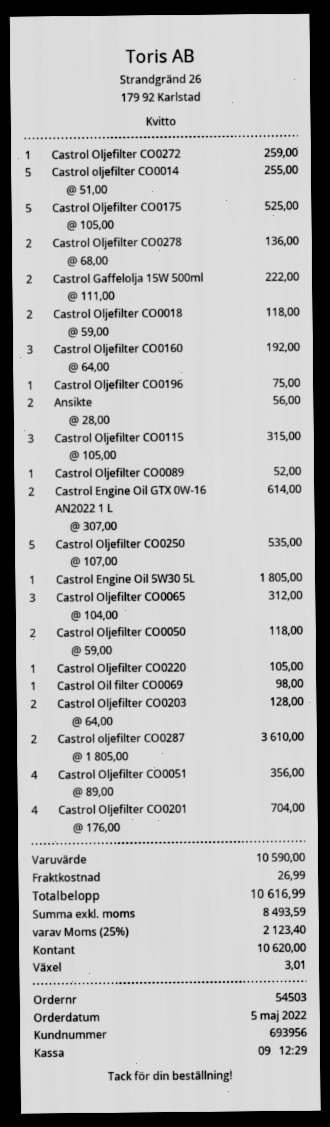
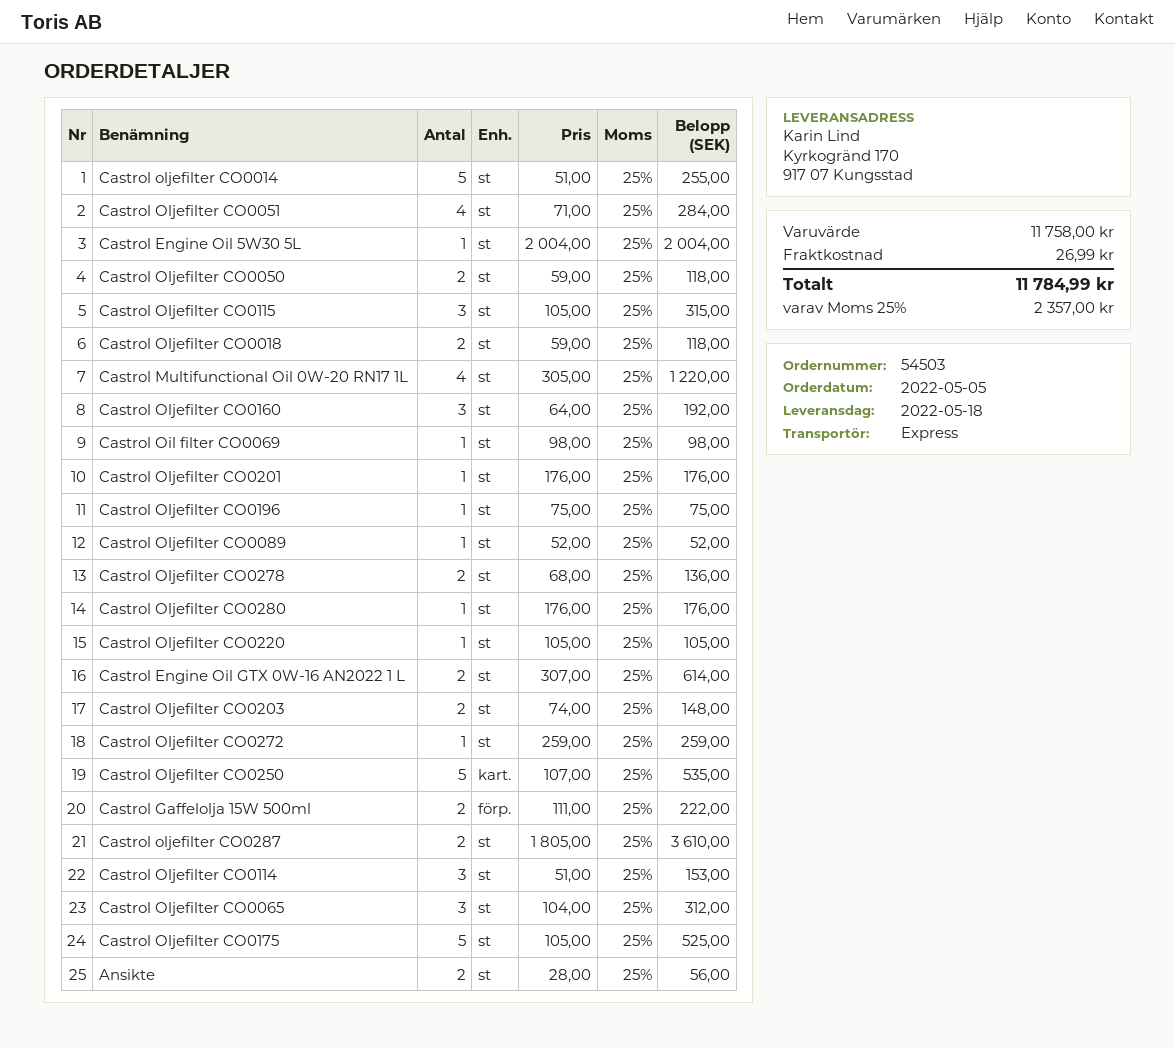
Castrol Engine Oil 5W30 5L: 1 x 1805.00 = 1805.00 -> 1 x 2004.00 = 2004.00
Castrol Oljefilter CO0203: 2 x 64.00 = 128.00 -> 2 x 74.00 = 148.00
Castrol Oljefilter CO0051: 4 x 89.00 = 356.00 -> 4 x 71.00 = 284.00
Castrol Oljefilter CO0201: 4 x 176.00 = 704.00 -> 1 x 176.00 = 176.00
Castrol Multifunctional Oil 0W-20 RN17 1L: none -> 4 x 305.00 = 1220.00
Castrol Oljefilter CO0280: none -> 1 x 176.00 = 176.00
Castrol Oljefilter CO0114: none -> 3 x 51.00 = 153.00
subtotal: 10590.00 -> 11758.00
tax: 25% = 2123.40 -> 25% = 2357.00
total: 10616.99 -> 11784.99

